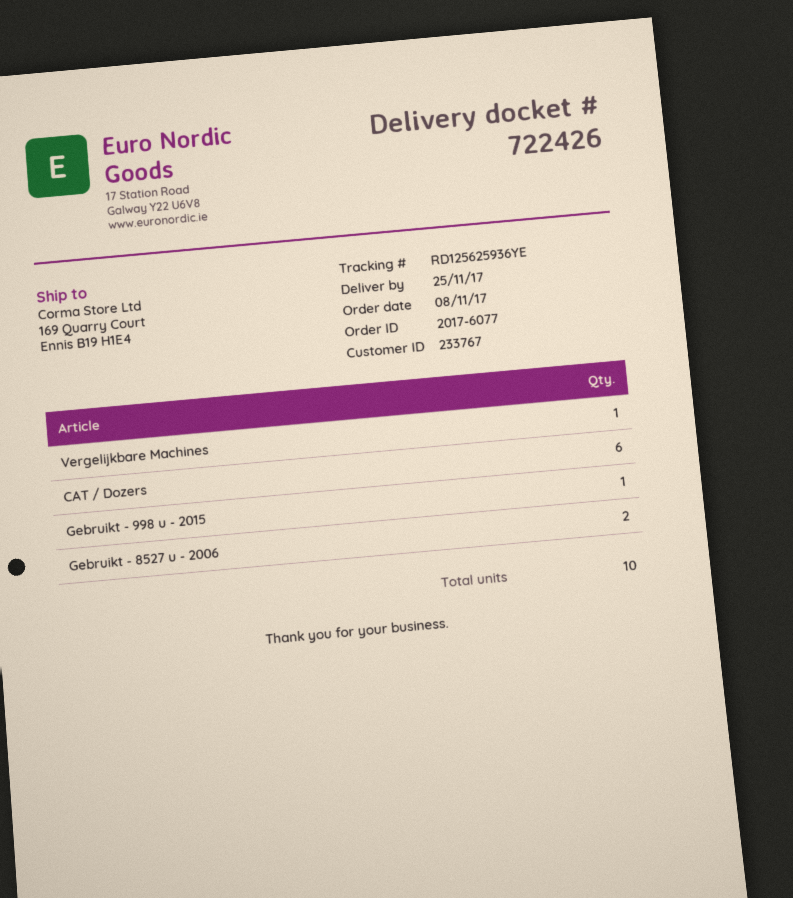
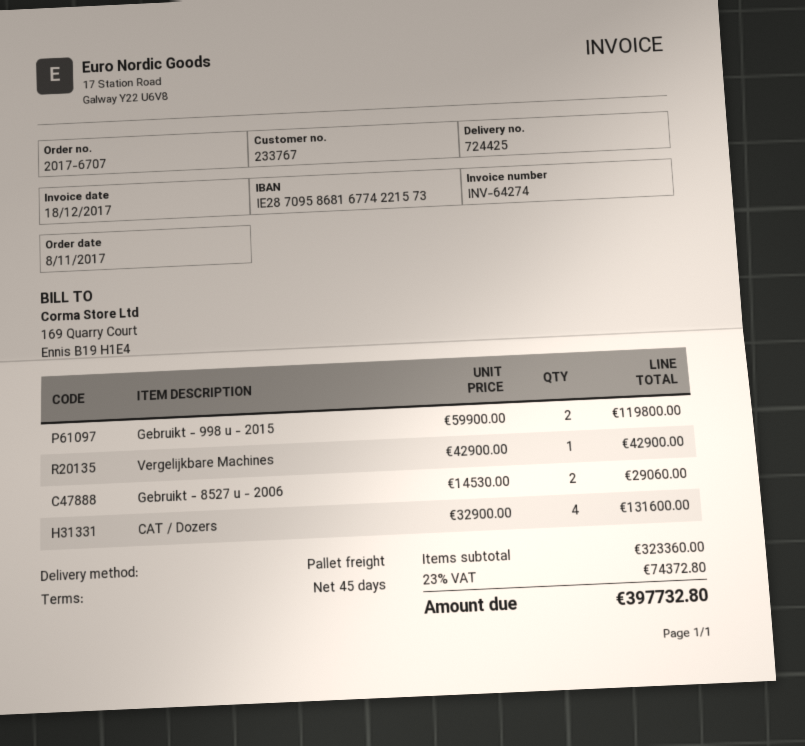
order number: 2017-6077 -> 2017-6707
delivery note number: 722426 -> 724425
CAT / Dozers: 6 -> 4
Gebruikt - 998 u - 2015: 1 -> 2

